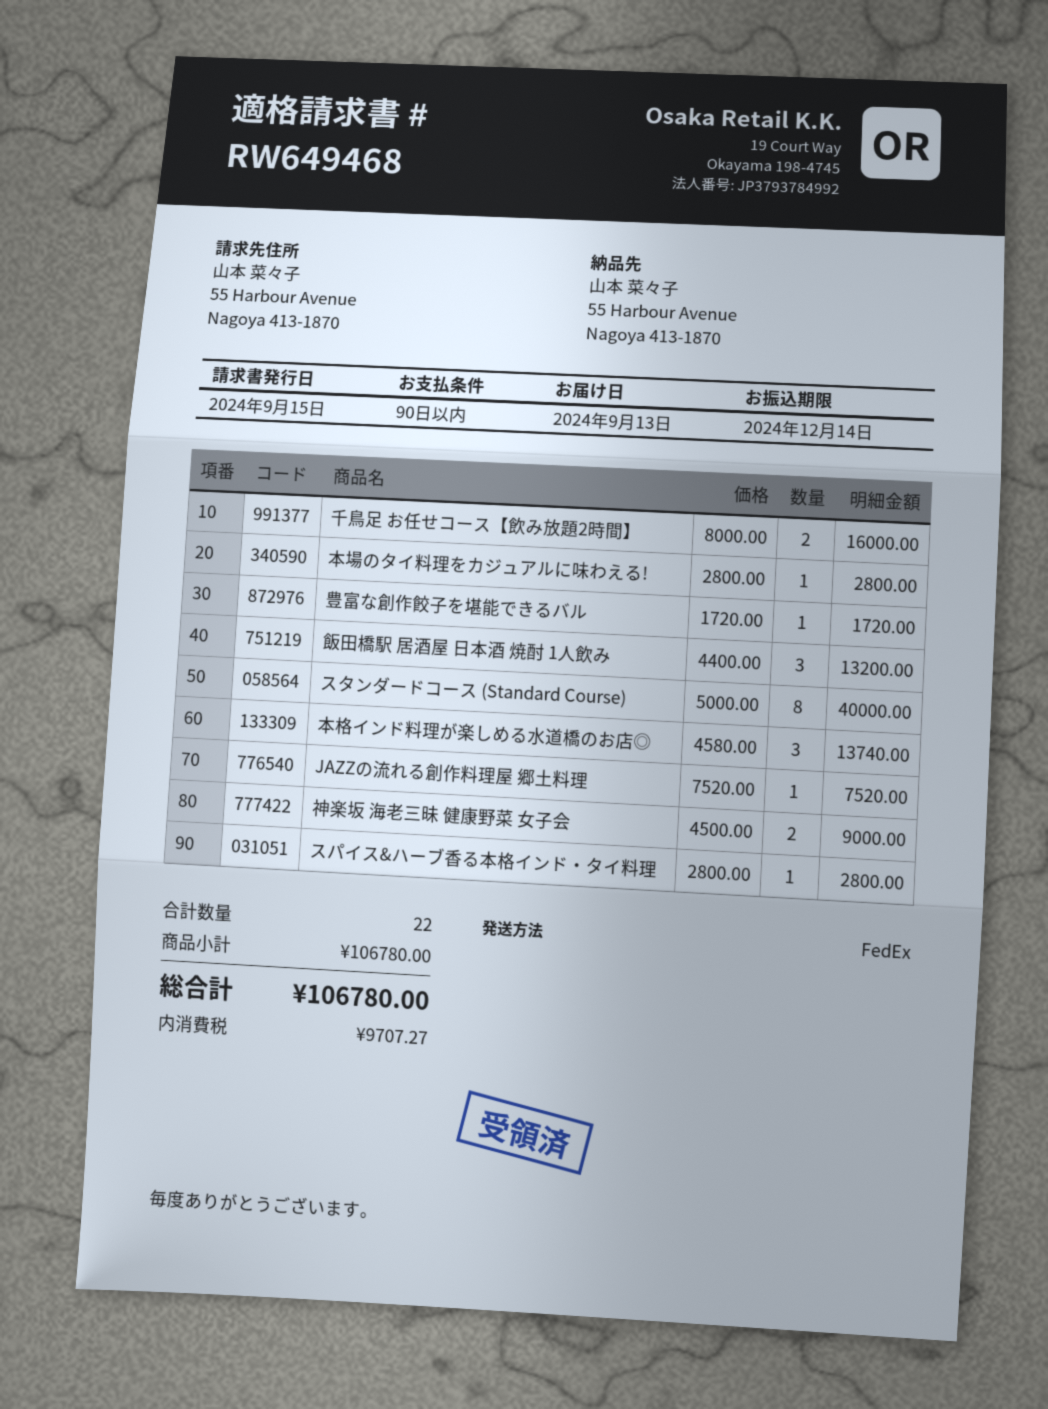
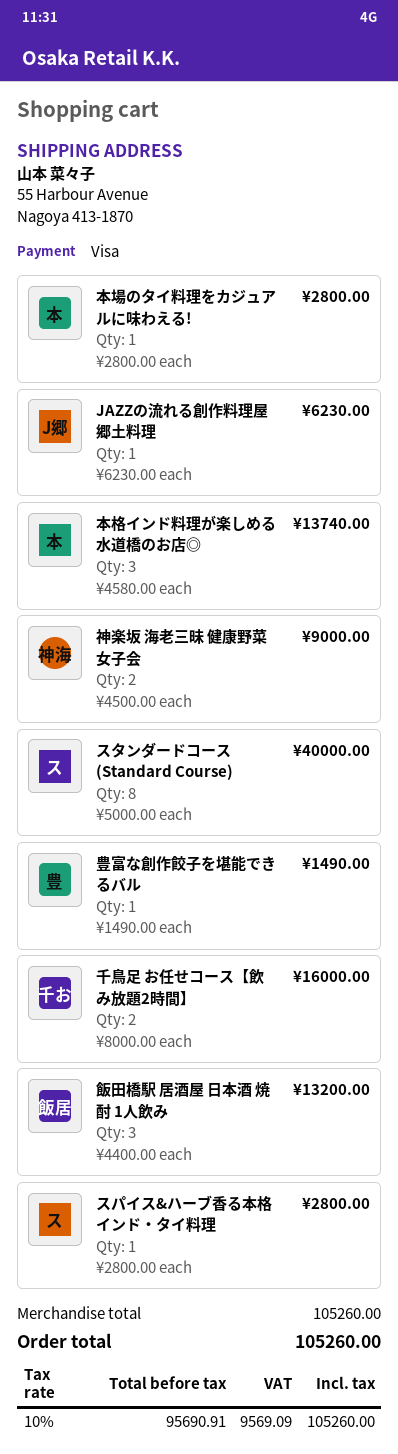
豊富な創作餃子を堪能できるバル: 1 x 1720.00 = 1720.00 -> 1 x 1490.00 = 1490.00
JAZZの流れる創作料理屋 郷土料理: 1 x 7520.00 = 7520.00 -> 1 x 6230.00 = 6230.00
subtotal: 106780.00 -> 105260.00
tax: 9707.27 -> 9569.09
total: 106780.00 -> 105260.00

